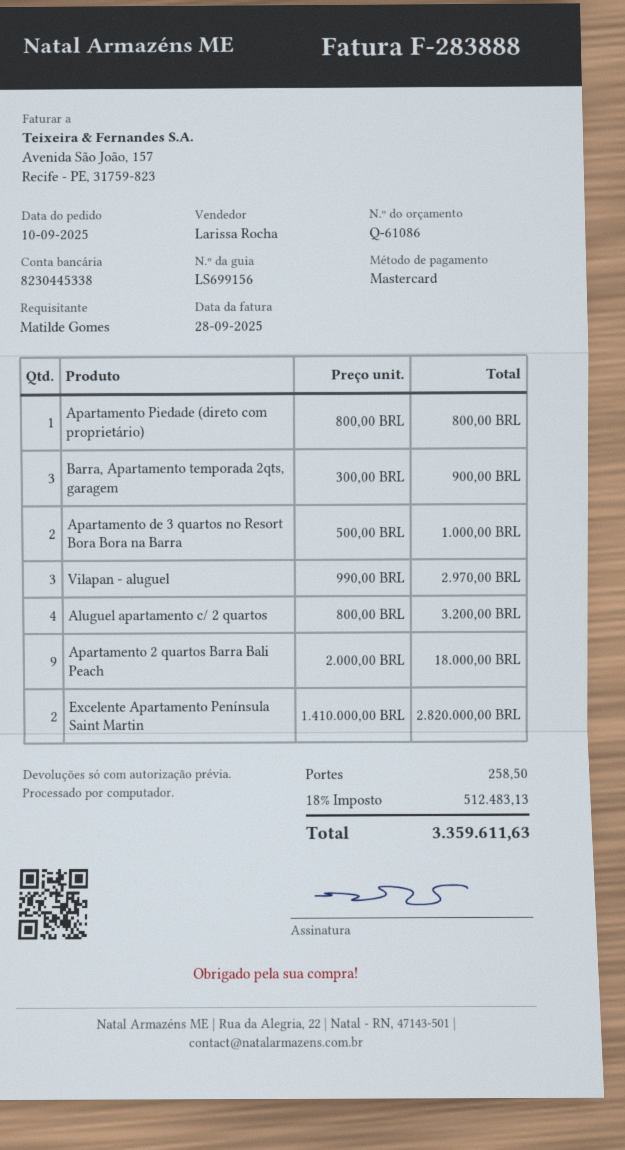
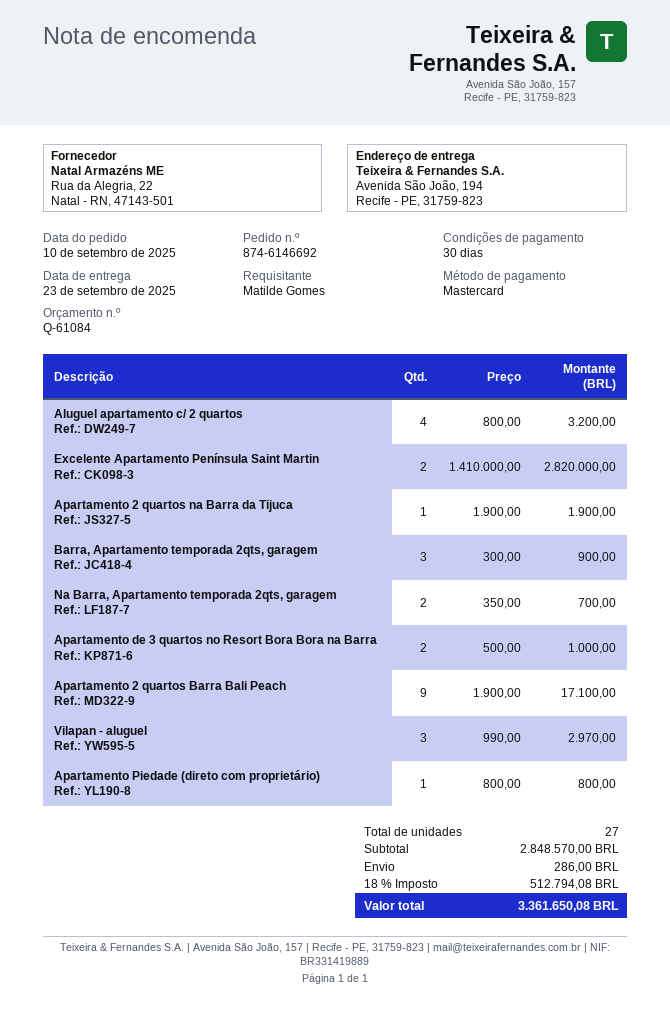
quote number: Q-61086 -> Q-61084
Apartamento 2 quartos Barra Bali Peach: 9 x 2000.00 = 18000.00 -> 9 x 1900.00 = 17100.00
Apartamento 2 quartos na Barra da Tijuca: none -> 1 x 1900.00 = 1900.00
Na Barra, Apartamento temporada 2qts, garagem: none -> 2 x 350.00 = 700.00
shipping: 258.50 -> 286.00
tax: 18% = 512483.13 -> 18% = 512794.08
total: 3359611.63 -> 3361650.08

